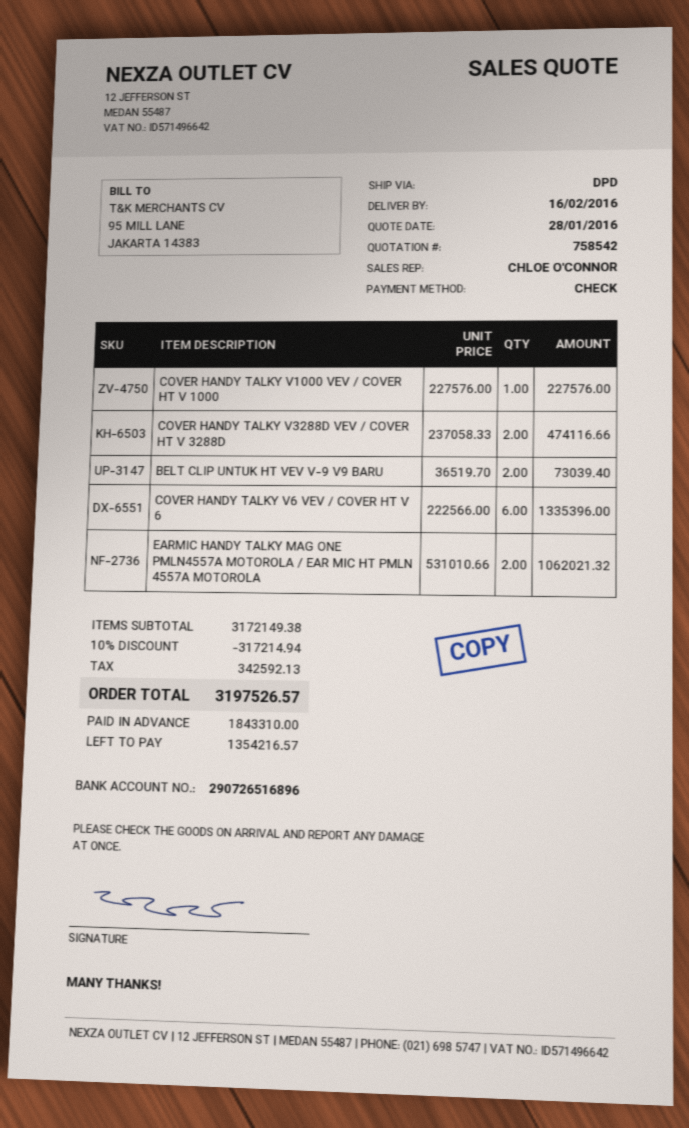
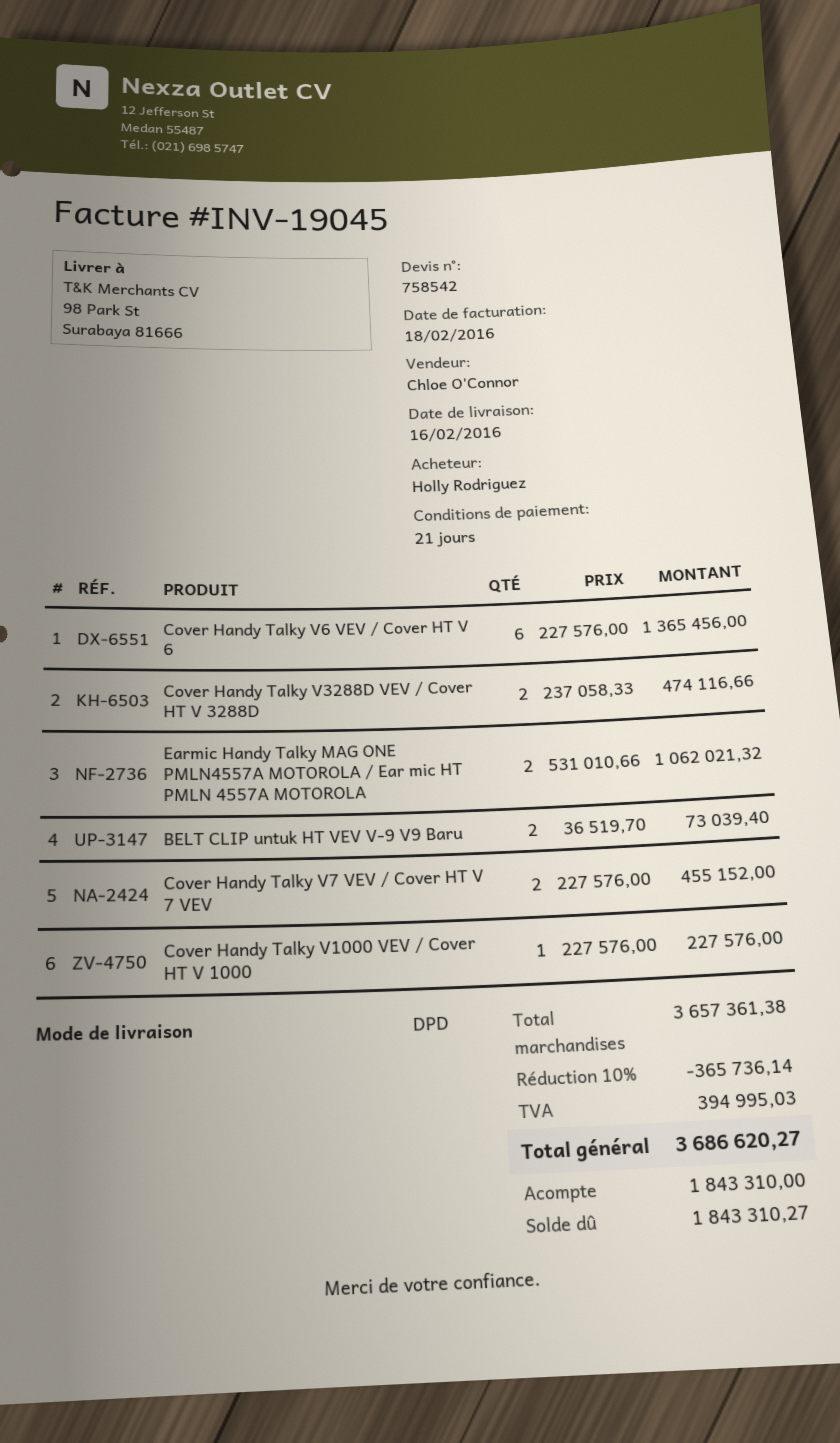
COVER HANDY TALKY V6 VEV / COVER HT V 6: 6 x 222566.00 = 1335396.00 -> 6 x 227576.00 = 1365456.00
Cover Handy Talky V7 VEV / Cover HT V 7 VEV: none -> 2 x 227576.00 = 455152.00
subtotal: 3172149.38 -> 3657361.38
discount: 10% = 317214.94 -> 10% = 365736.14
tax: 342592.13 -> 394995.03
total: 3197526.57 -> 3686620.27
balance: 1354216.57 -> 1843310.27

